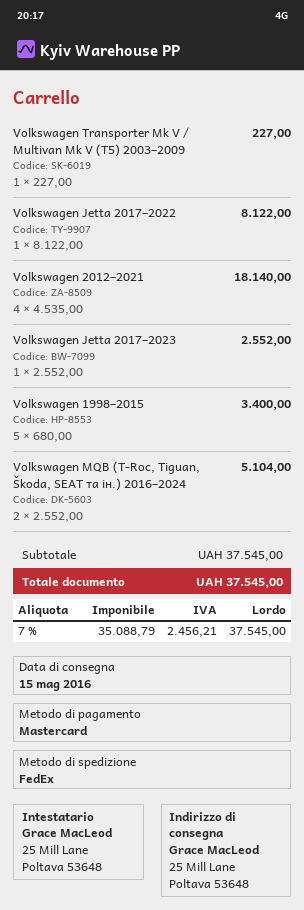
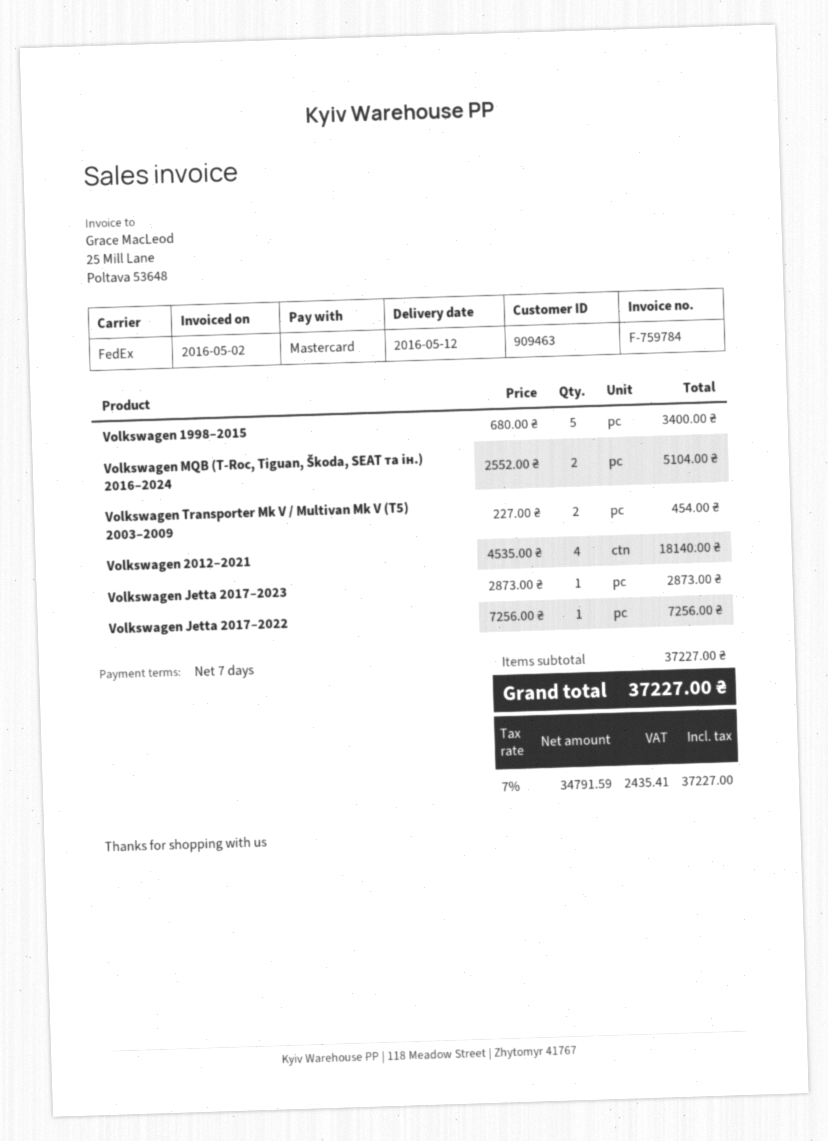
delivery date: 2016-05-15 -> 2016-05-12
Volkswagen Transporter Mk V / Multivan Mk V (T5) 2003–2009: 1 x 227.00 = 227.00 -> 2 x 227.00 = 454.00
Volkswagen Jetta 2017–2022: 1 x 8122.00 = 8122.00 -> 1 x 7256.00 = 7256.00
Volkswagen Jetta 2017–2023: 1 x 2552.00 = 2552.00 -> 1 x 2873.00 = 2873.00
subtotal: 37545.00 -> 37227.00
net: 35088.79 -> 34791.59
tax: 7% = 2456.21 -> 7% = 2435.41
total: 37545.00 -> 37227.00

